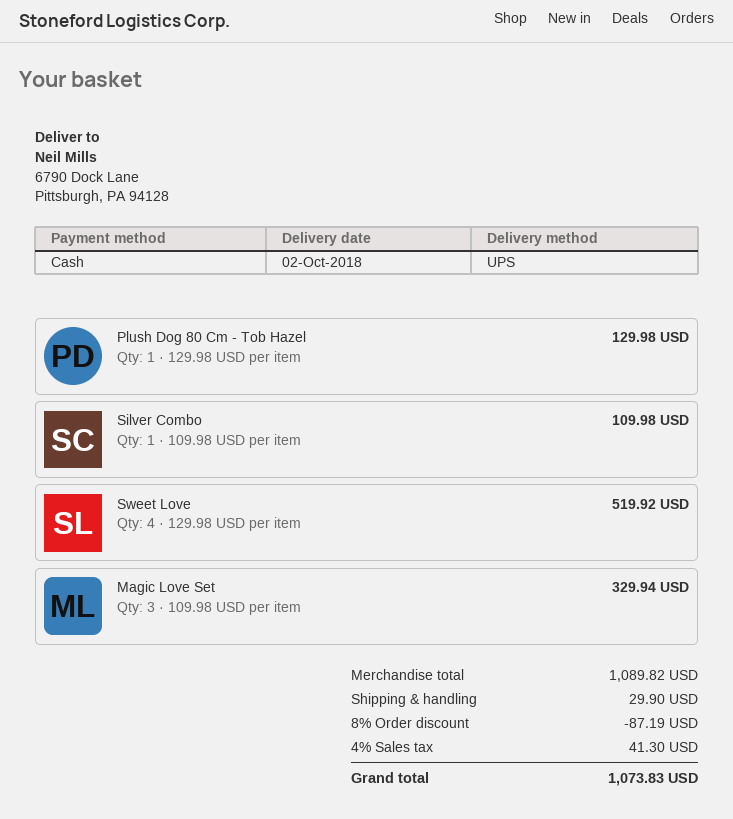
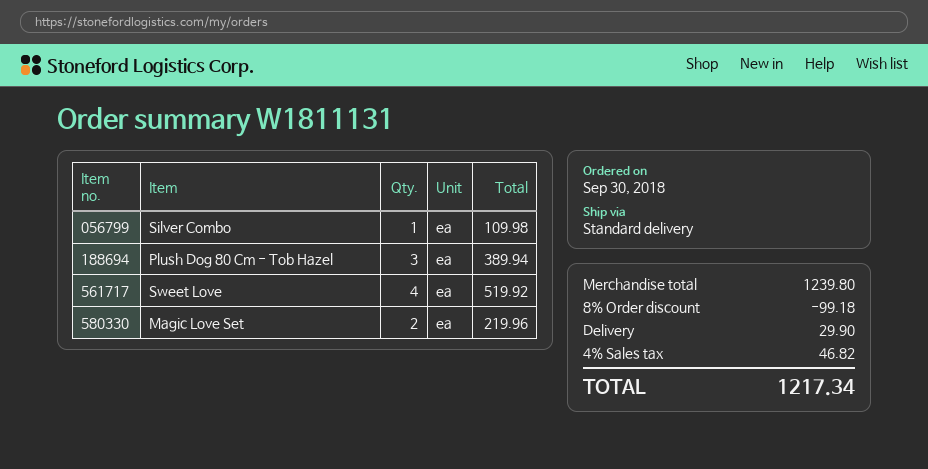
shipping method: UPS -> standard
Plush Dog 80 Cm - Tob Hazel: 1 for 129.98 -> 3 for 389.94
Magic Love Set: 3 for 329.94 -> 2 for 219.96
subtotal: 1089.82 -> 1239.80
discount: 8% = 87.19 -> 8% = 99.18
tax: 4% = 41.30 -> 4% = 46.82
total: 1073.83 -> 1217.34

